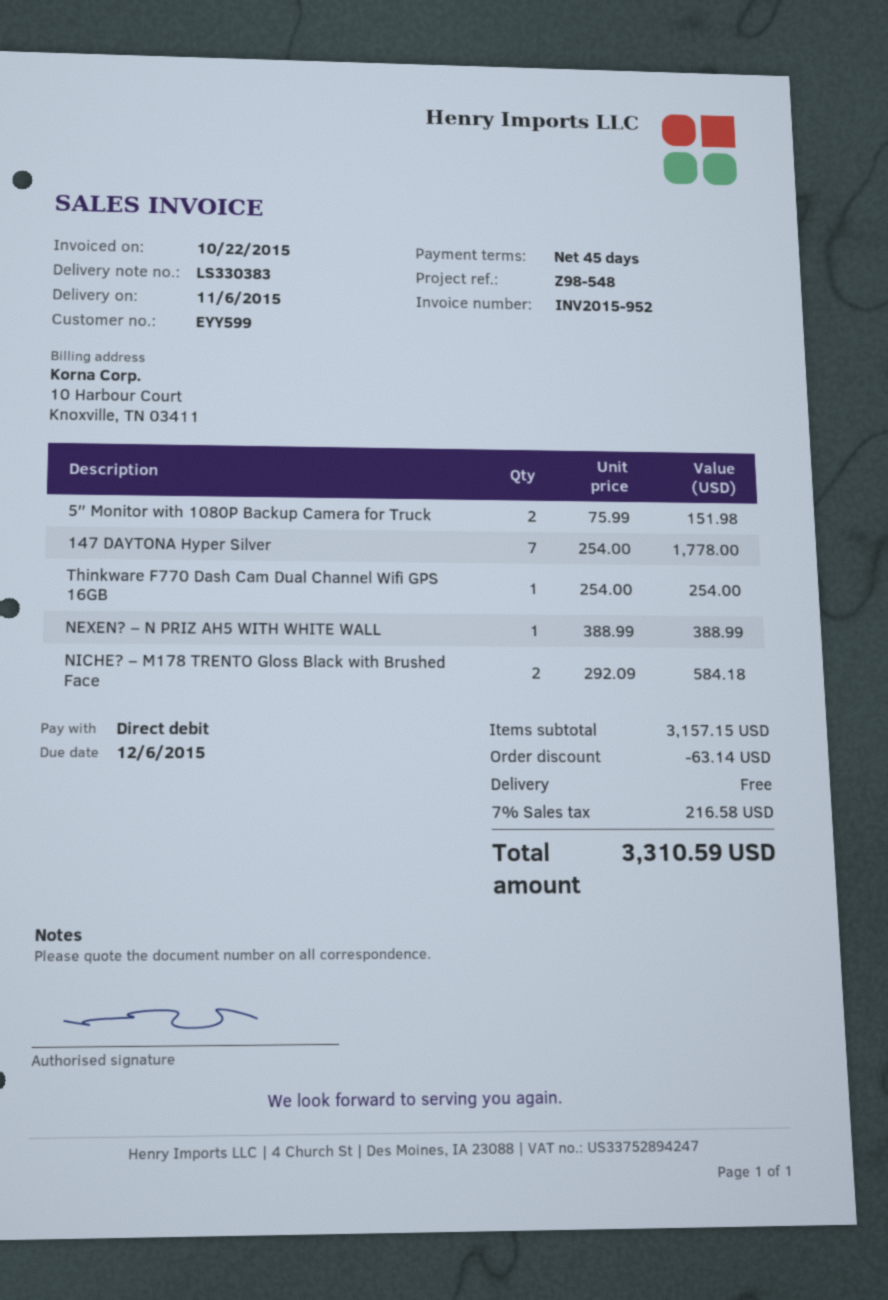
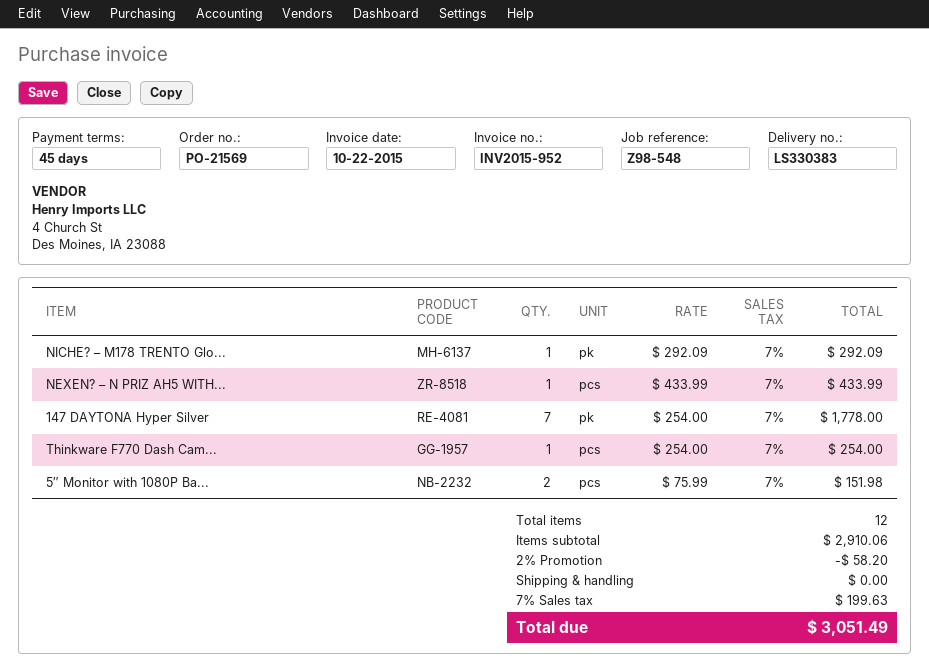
NEXEN? – N PRIZ AH5 WITH WHITE WALL: 1 x 388.99 = 388.99 -> 1 x 433.99 = 433.99
NICHE? – M178 TRENTO Gloss Black with Brushed Face: 2 x 292.09 = 584.18 -> 1 x 292.09 = 292.09
subtotal: 3157.15 -> 2910.06
discount: 63.14 -> 58.20
tax: 7% = 216.58 -> 7% = 199.63
total: 3310.59 -> 3051.49

